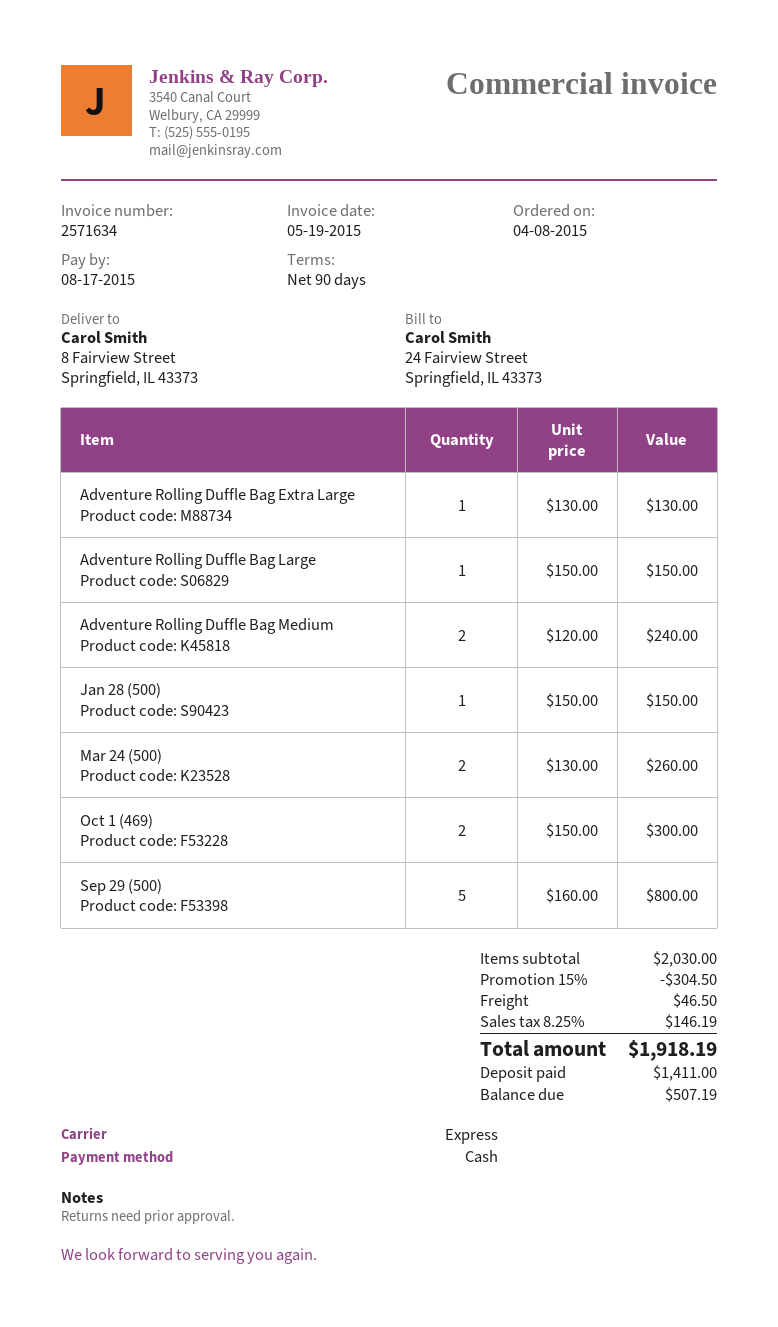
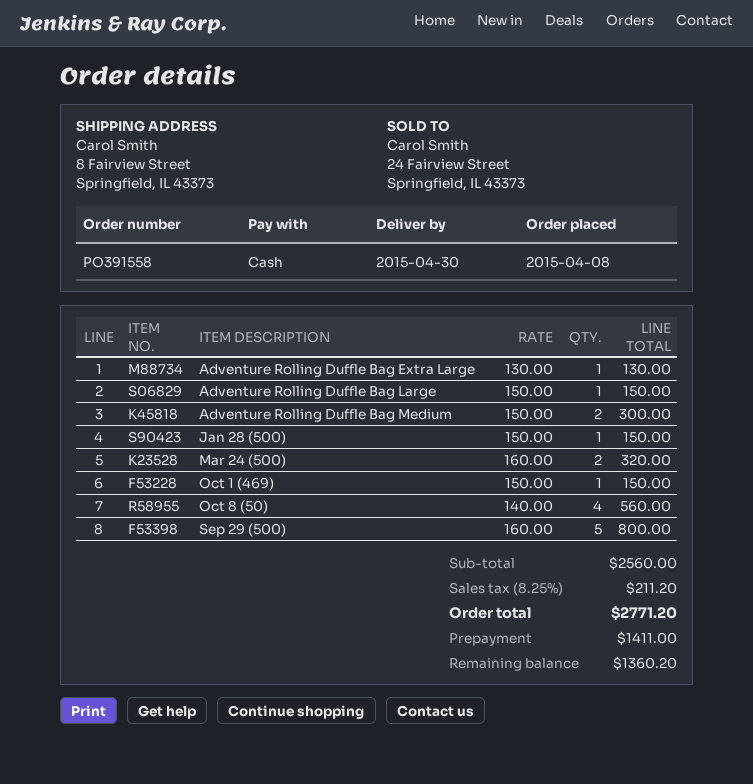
Adventure Rolling Duffle Bag Medium: 2 x 120.00 = 240.00 -> 2 x 150.00 = 300.00
Mar 24 (500): 2 x 130.00 = 260.00 -> 2 x 160.00 = 320.00
Oct 1 (469): 2 x 150.00 = 300.00 -> 1 x 150.00 = 150.00
Oct 8 (50): none -> 4 x 140.00 = 560.00
subtotal: 2030.00 -> 2560.00
discount: 15% = 304.50 -> none
shipping: 46.50 -> none
tax: 8.25% = 146.19 -> 8.25% = 211.20
total: 1918.19 -> 2771.20
balance: 507.19 -> 1360.20

